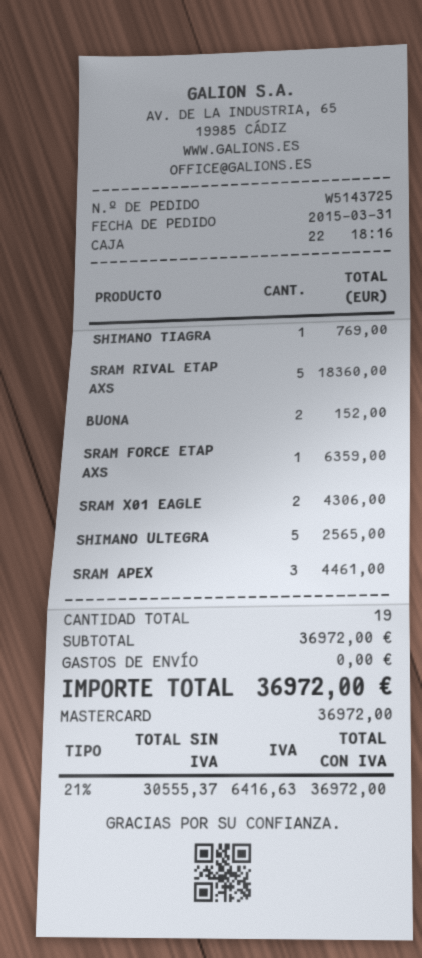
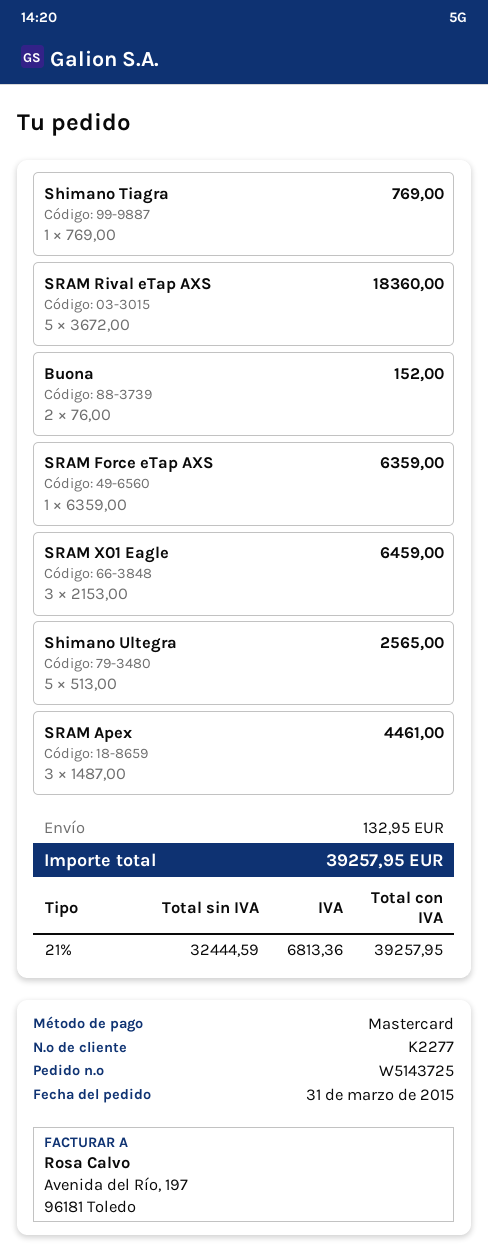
SRAM X01 EAGLE: 2 for 4306.00 -> 3 for 6459.00
shipping: 0.00 -> 132.95
net: 30555.37 -> 32444.59
tax: 21% = 6416.63 -> 21% = 6813.36
total: 36972.00 -> 39257.95

